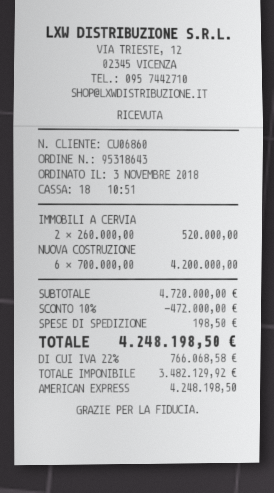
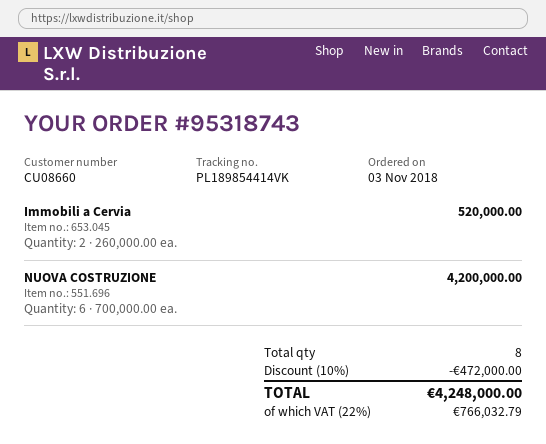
order number: 95318643 -> 95318743
customer number: CU06860 -> CU08660
shipping: 198.50 -> none
tax: 22% = 766068.58 -> 22% = 766032.79
total: 4248198.50 -> 4248000.00

